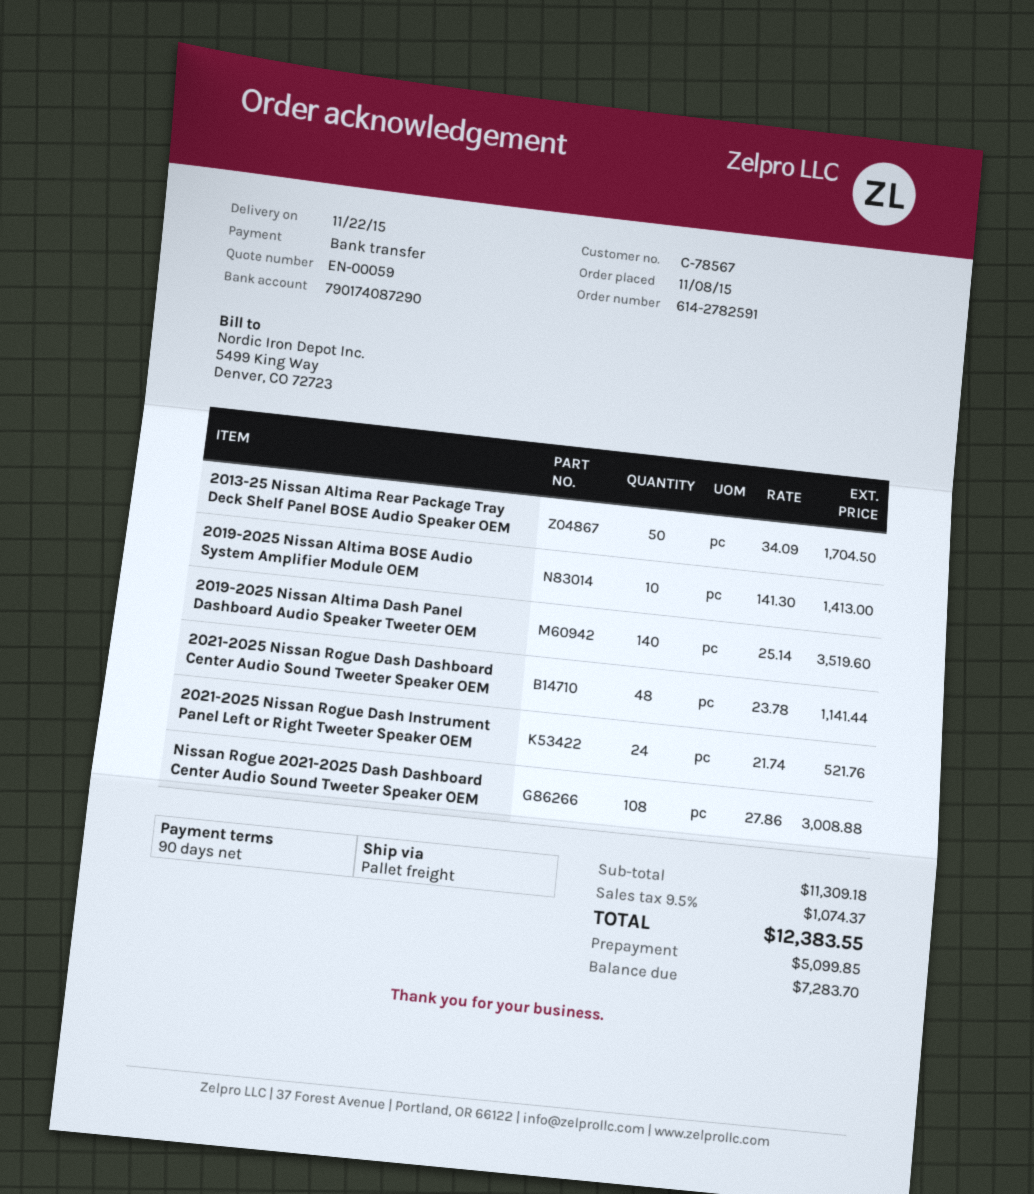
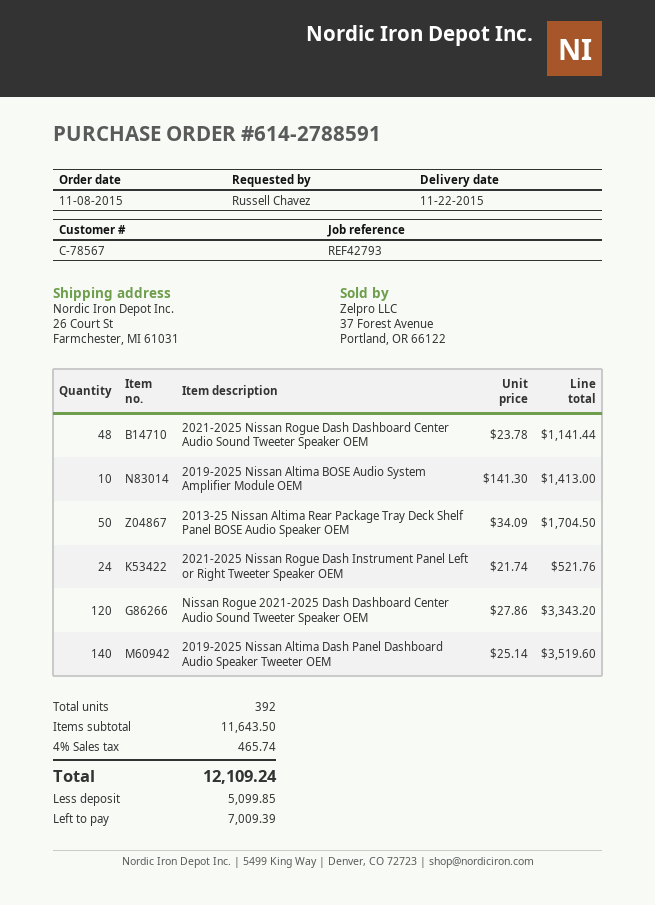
order number: 614-2782591 -> 614-2788591
Nissan Rogue 2021-2025 Dash Dashboard Center Audio Sound Tweeter Speaker OEM: 108 x 27.86 = 3008.88 -> 120 x 27.86 = 3343.20
subtotal: 11309.18 -> 11643.50
tax: 9.5% = 1074.37 -> 4% = 465.74
total: 12383.55 -> 12109.24
balance: 7283.70 -> 7009.39

